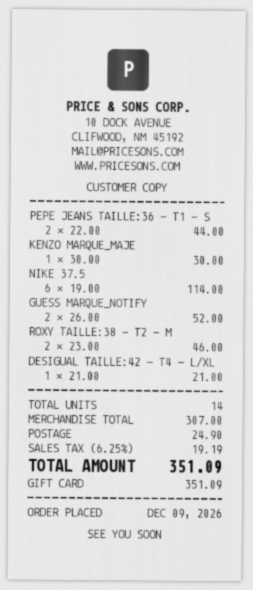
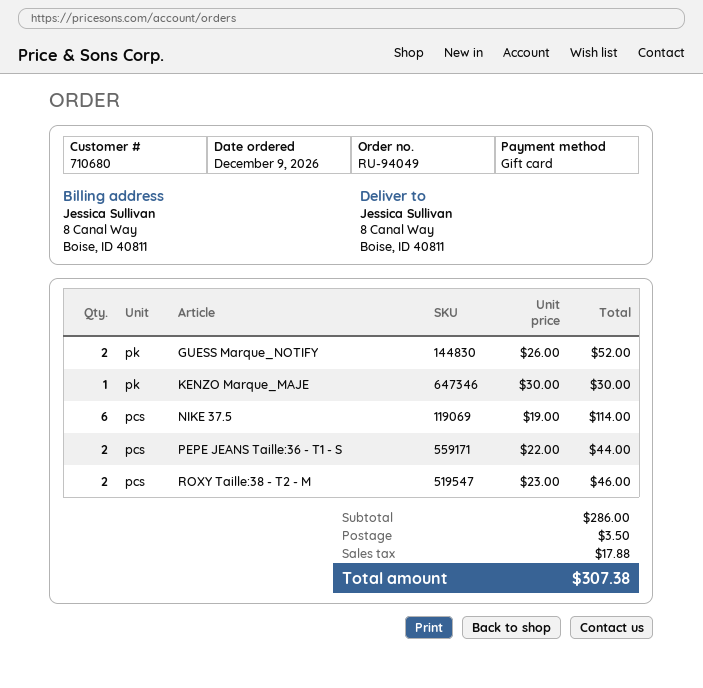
DESIGUAL TAILLE:42 - T4 - L/XL: 1 x 21.00 = 21.00 -> none
subtotal: 307.00 -> 286.00
shipping: 24.90 -> 3.50
tax: 19.19 -> 17.88
total: 351.09 -> 307.38

